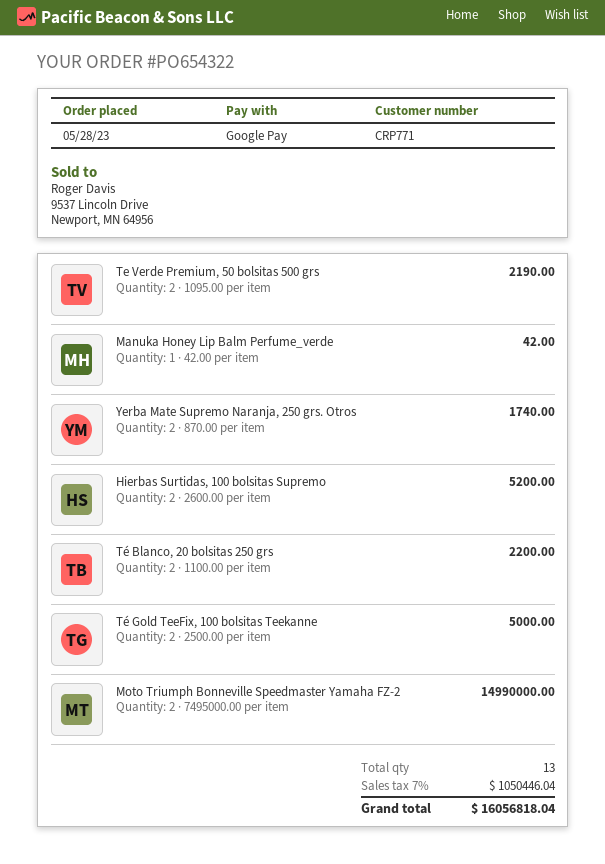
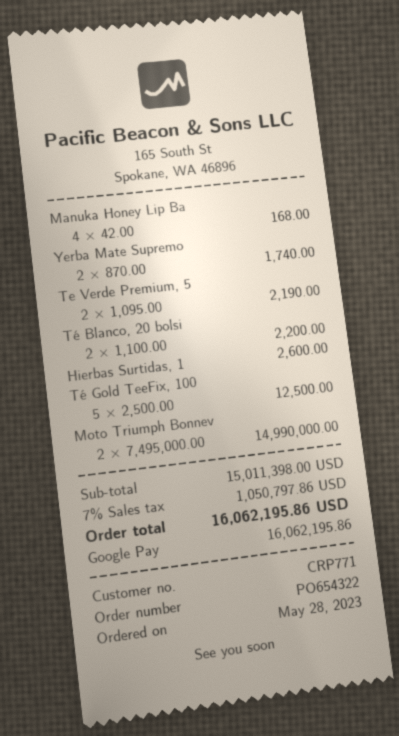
Manuka Honey Lip Balm Perfume_verde: 1 x 42.00 = 42.00 -> 4 x 42.00 = 168.00
Hierbas Surtidas, 100 bolsitas Supremo: 2 x 2600.00 = 5200.00 -> 1 x 2600.00 = 2600.00
Té Gold TeeFix, 100 bolsitas Teekanne: 2 x 2500.00 = 5000.00 -> 5 x 2500.00 = 12500.00
tax: 7% = 1050446.04 -> 7% = 1050797.86
total: 16056818.04 -> 16062195.86

